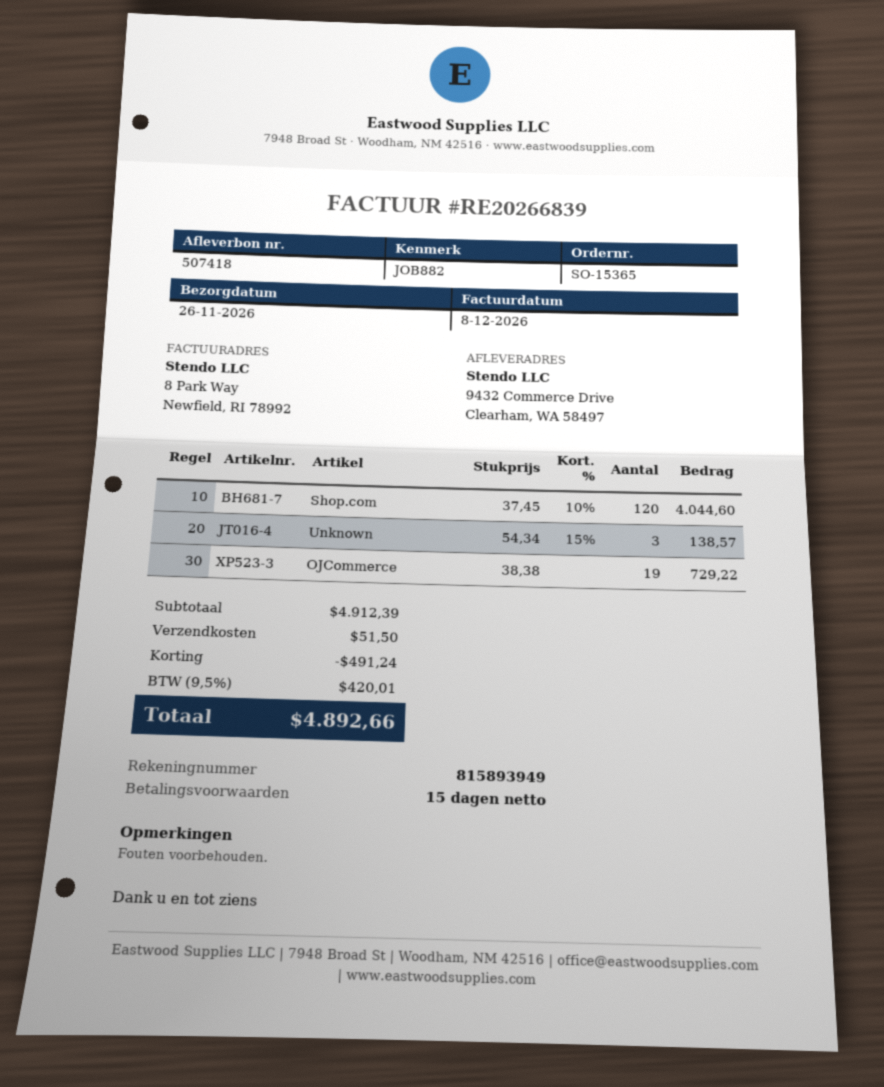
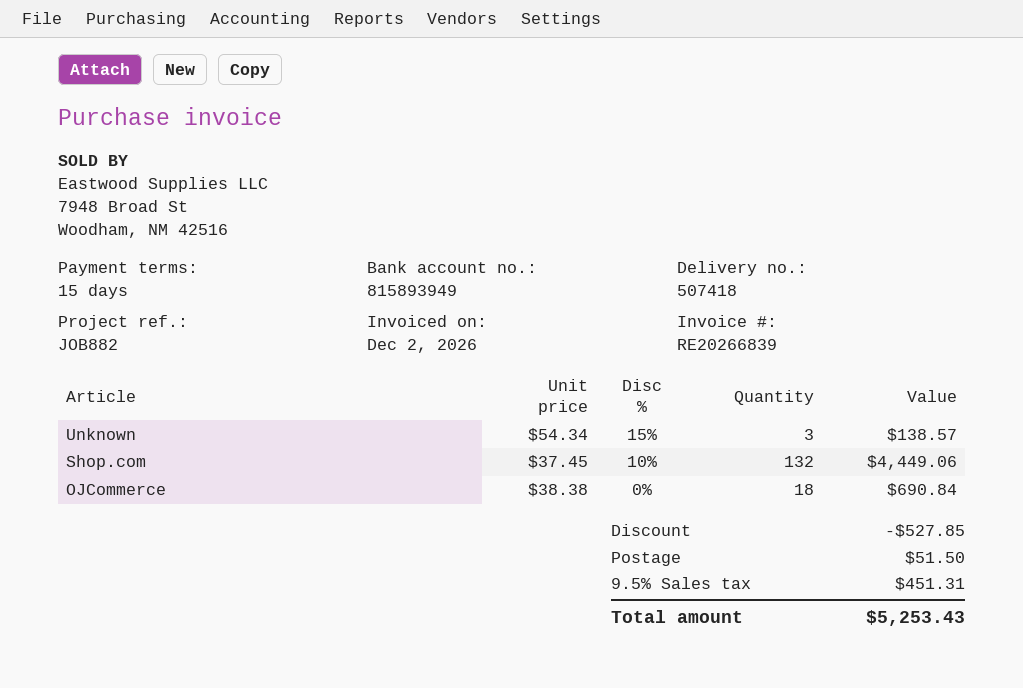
invoice date: 2026-12-08 -> 2026-12-02
Shop.com: 120 x 37.45 - 10% = 4044.60 -> 132 x 37.45 - 10% = 4449.06
OJCommerce: 19 x 38.38 = 729.22 -> 18 x 38.38 = 690.84
discount: 491.24 -> 527.85
tax: 9.5% = 420.01 -> 9.5% = 451.31
total: 4892.66 -> 5253.43

